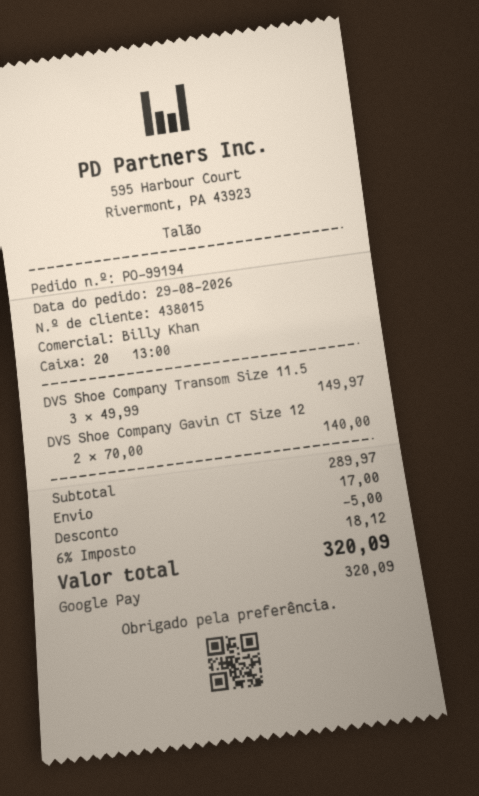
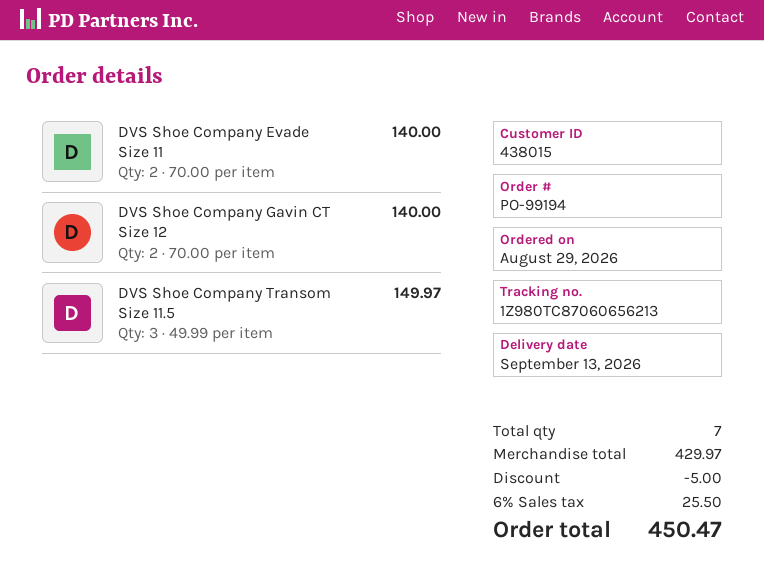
DVS Shoe Company Evade Size 11: none -> 2 x 70.00 = 140.00
subtotal: 289.97 -> 429.97
shipping: 17.00 -> none
tax: 6% = 18.12 -> 6% = 25.50
total: 320.09 -> 450.47

